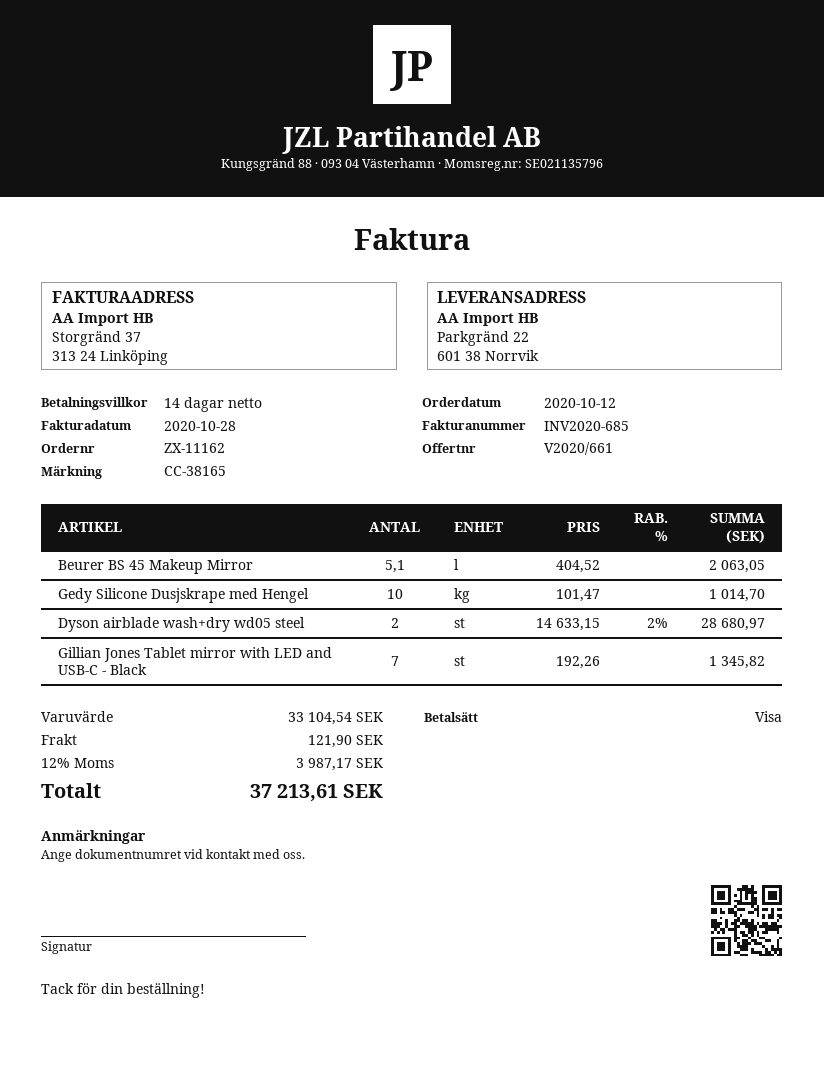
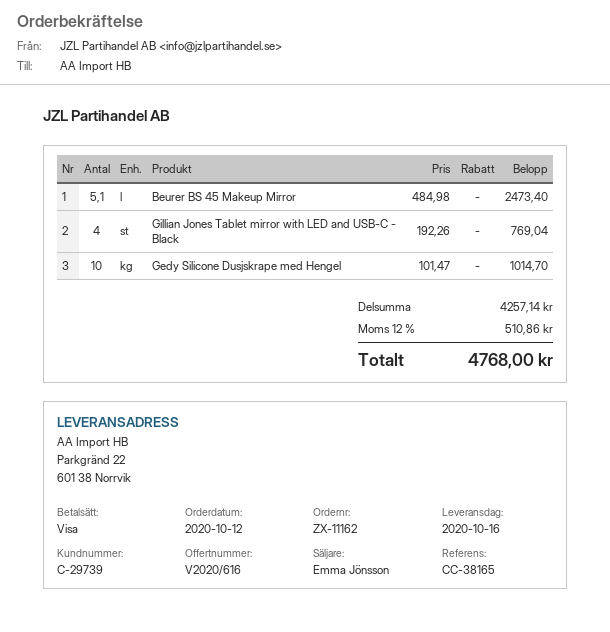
quote number: V2020/661 -> V2020/616
Beurer BS 45 Makeup Mirror: 5.1 x 404.52 = 2063.05 -> 5.1 x 484.98 = 2473.40
Dyson airblade wash+dry wd05 steel: 2 x 14633.15 - 2% = 28680.97 -> none
Gillian Jones Tablet mirror with LED and USB-C - Black: 7 x 192.26 = 1345.82 -> 4 x 192.26 = 769.04
subtotal: 33104.54 -> 4257.14
shipping: 121.90 -> none
tax: 12% = 3987.17 -> 12% = 510.86
total: 37213.61 -> 4768.00

